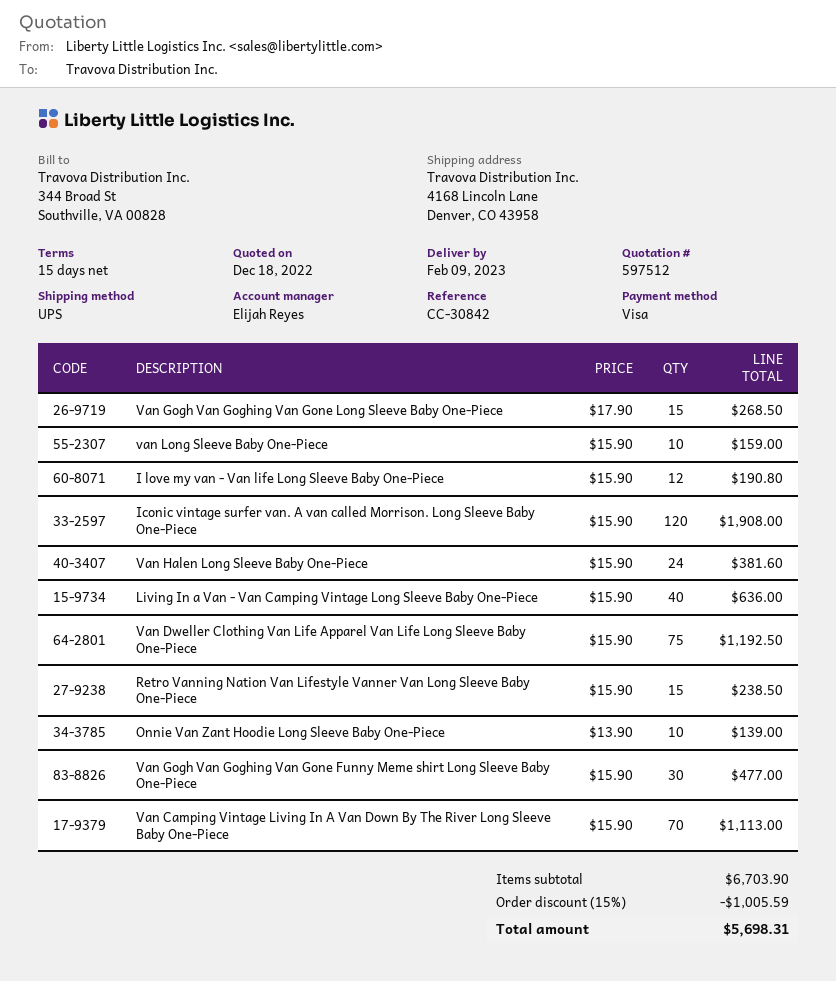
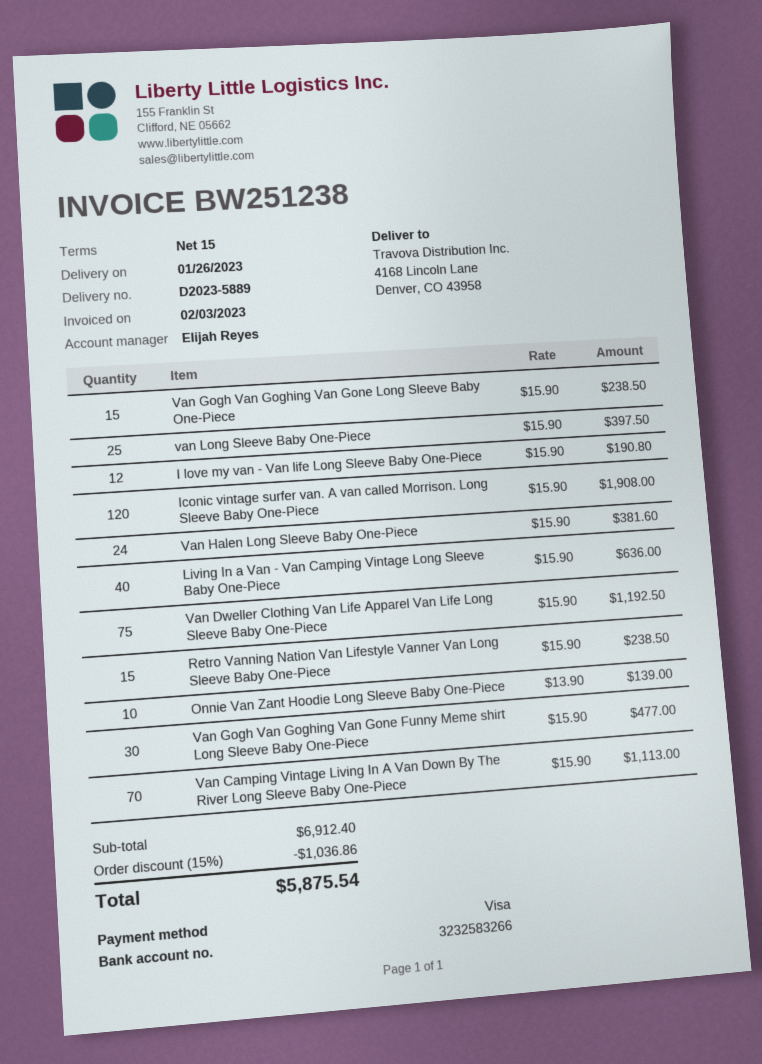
delivery date: 2023-02-09 -> 2023-01-26
Van Gogh Van Goghing Van Gone Long Sleeve Baby One-Piece: 15 x 17.90 = 268.50 -> 15 x 15.90 = 238.50
van Long Sleeve Baby One-Piece: 10 x 15.90 = 159.00 -> 25 x 15.90 = 397.50
subtotal: 6703.90 -> 6912.40
discount: 15% = 1005.59 -> 15% = 1036.86
total: 5698.31 -> 5875.54

